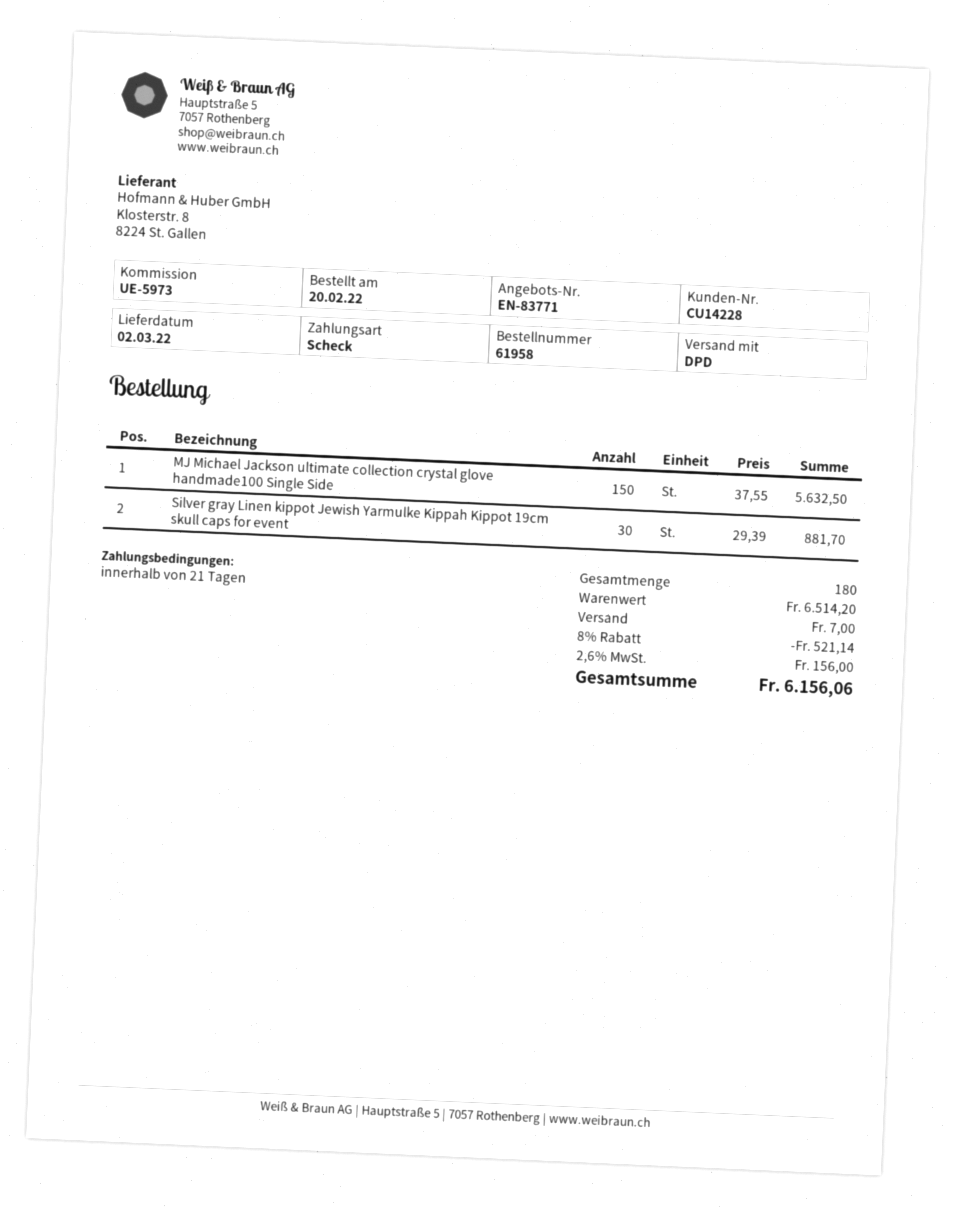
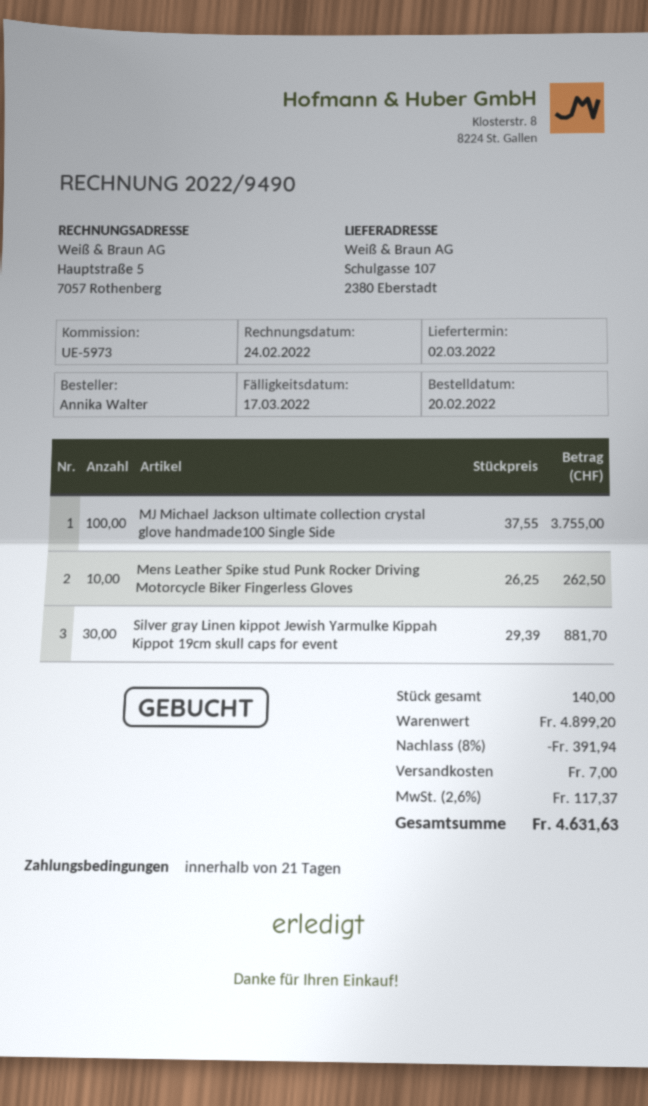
MJ Michael Jackson ultimate collection crystal glove handmade100 Single Side: 150 x 37.55 = 5632.50 -> 100 x 37.55 = 3755.00
Mens Leather Spike stud Punk Rocker Driving Motorcycle Biker Fingerless Gloves: none -> 10 x 26.25 = 262.50
total quantity: 180 -> 140
subtotal: 6514.20 -> 4899.20
discount: 8% = 521.14 -> 8% = 391.94
tax: 2.6% = 156.00 -> 2.6% = 117.37
total: 6156.06 -> 4631.63

